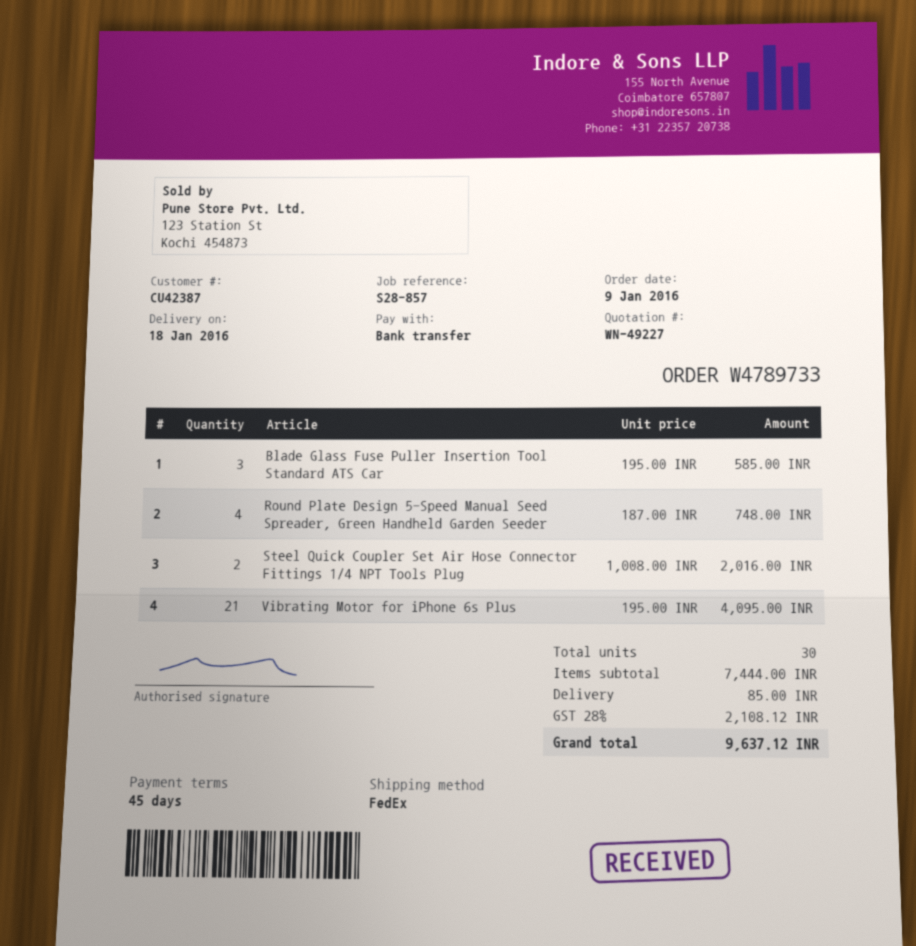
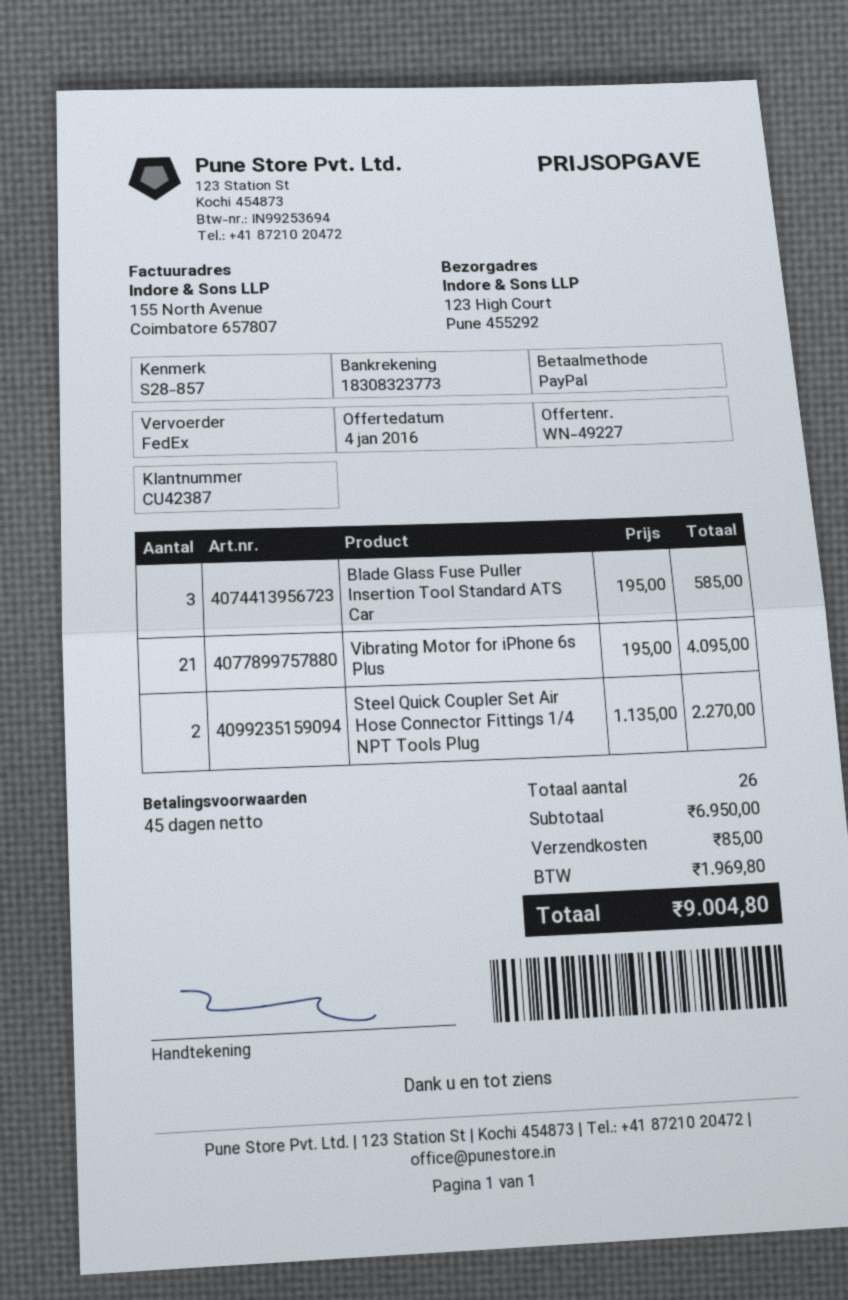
payment method: bank transfer -> PayPal
Round Plate Design 5-Speed Manual Seed Spreader, Green Handheld Garden Seeder: 4 x 187.00 = 748.00 -> none
Steel Quick Coupler Set Air Hose Connector Fittings 1/4 NPT Tools Plug: 2 x 1008.00 = 2016.00 -> 2 x 1135.00 = 2270.00
total quantity: 30 -> 26
subtotal: 7444.00 -> 6950.00
tax: 2108.12 -> 1969.80
total: 9637.12 -> 9004.80

